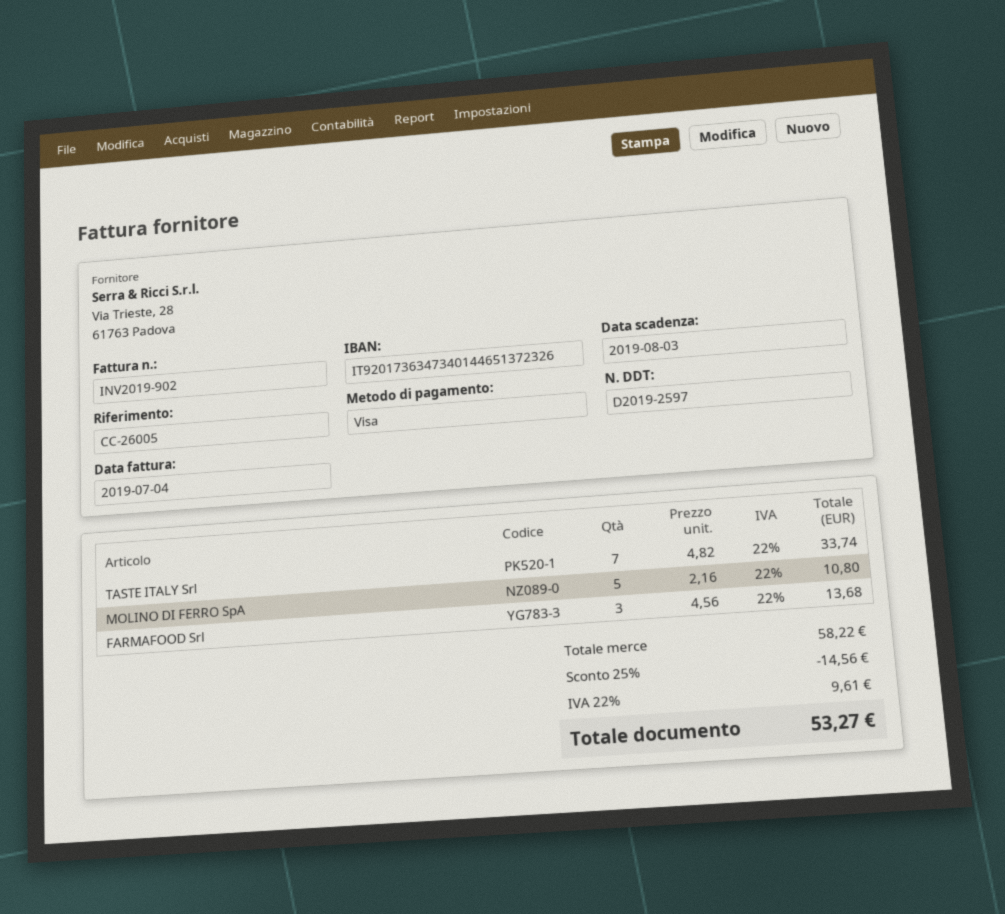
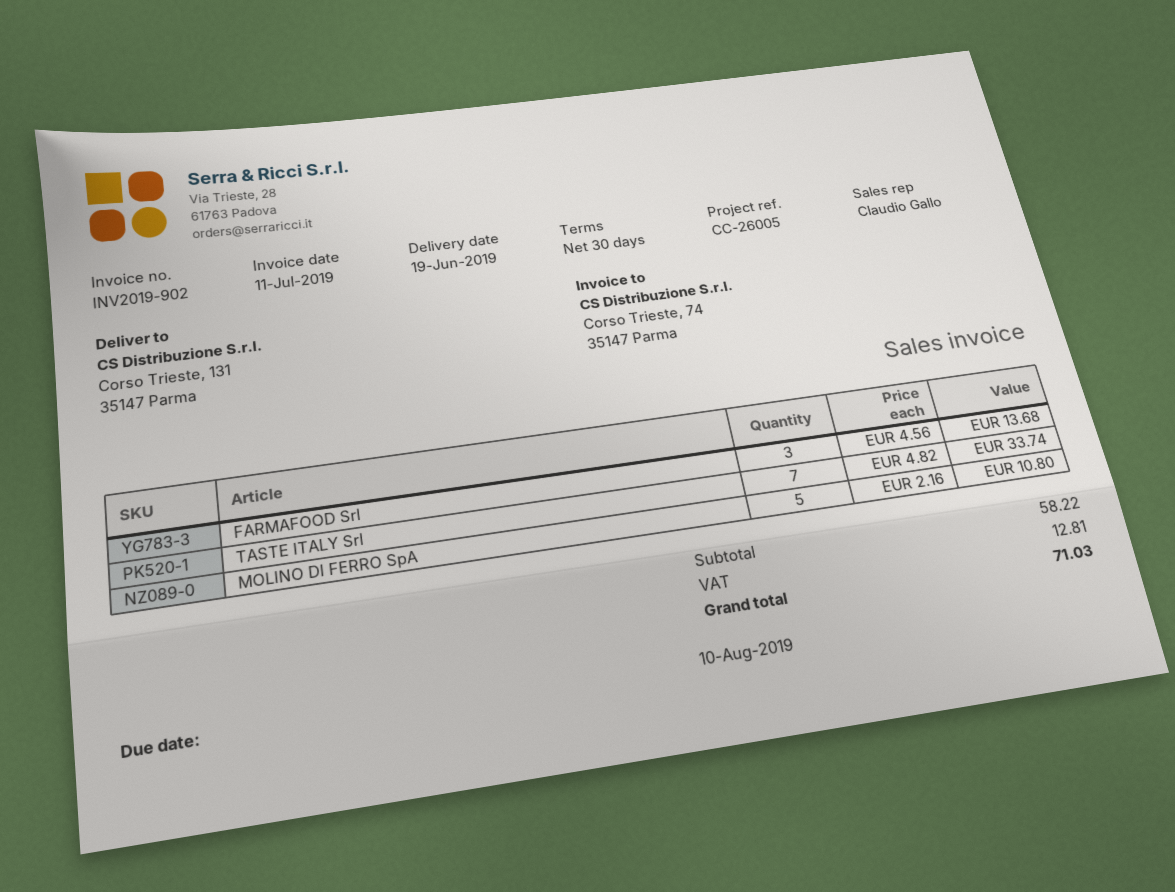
invoice date: 2019-07-04 -> 2019-07-11
due date: 2019-08-03 -> 2019-08-10
discount: 25% = 14.56 -> none
tax: 9.61 -> 12.81
total: 53.27 -> 71.03

